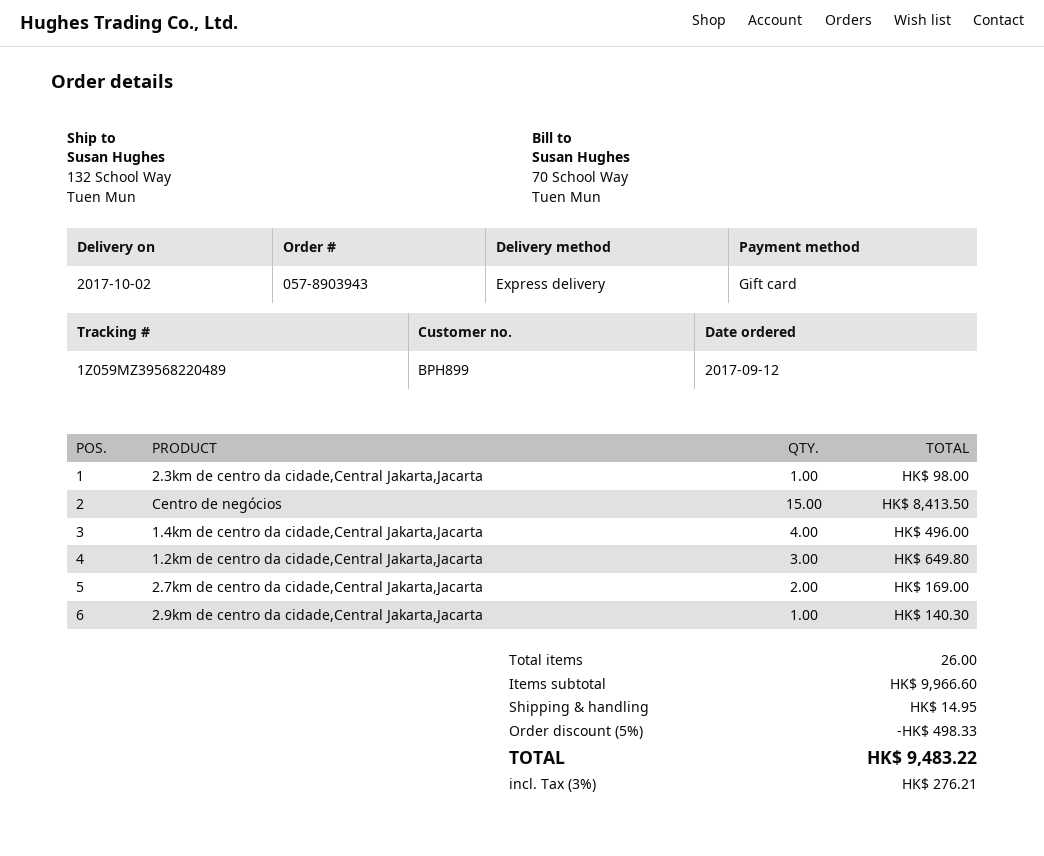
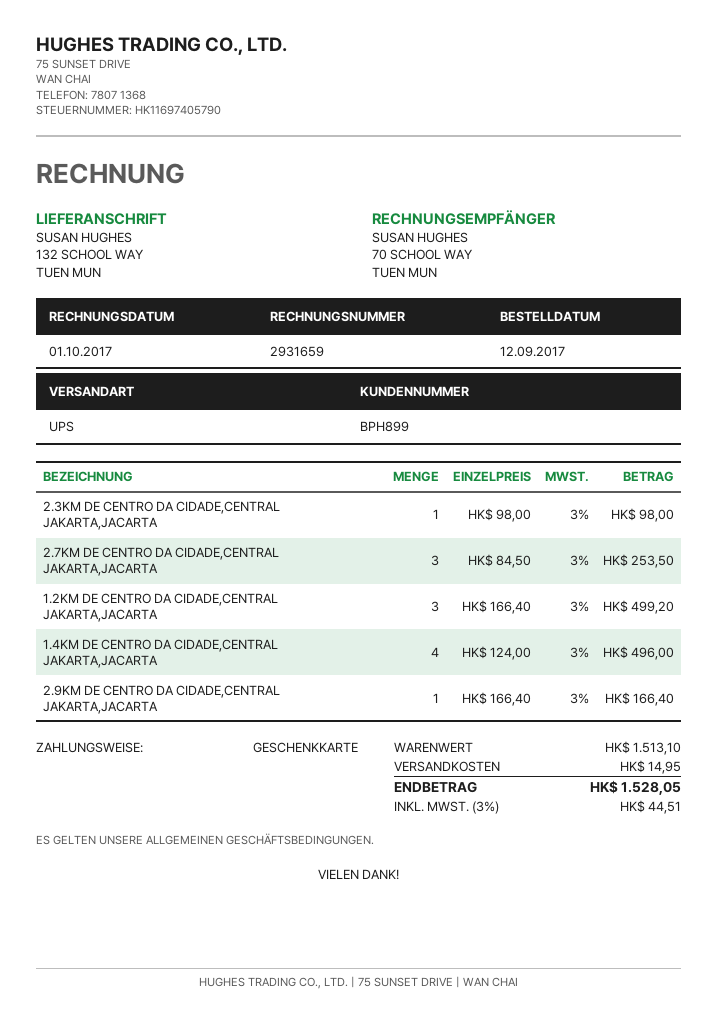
shipping method: express -> UPS
Centro de negócios: 15 for 8413.50 -> none
1.2km de centro da cidade,Central Jakarta,Jacarta: 3 for 649.80 -> 3 for 499.20
2.7km de centro da cidade,Central Jakarta,Jacarta: 2 for 169.00 -> 3 for 253.50
2.9km de centro da cidade,Central Jakarta,Jacarta: 1 for 140.30 -> 1 for 166.40
subtotal: 9966.60 -> 1513.10
discount: 5% = 498.33 -> none
tax: 3% = 276.21 -> 3% = 44.51
total: 9483.22 -> 1528.05

